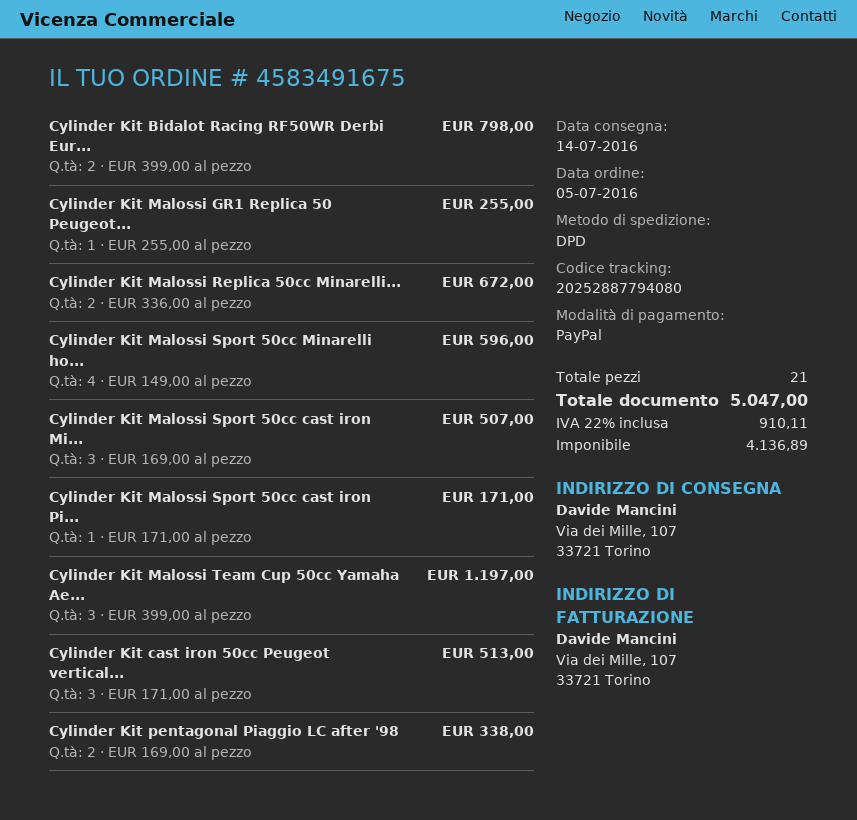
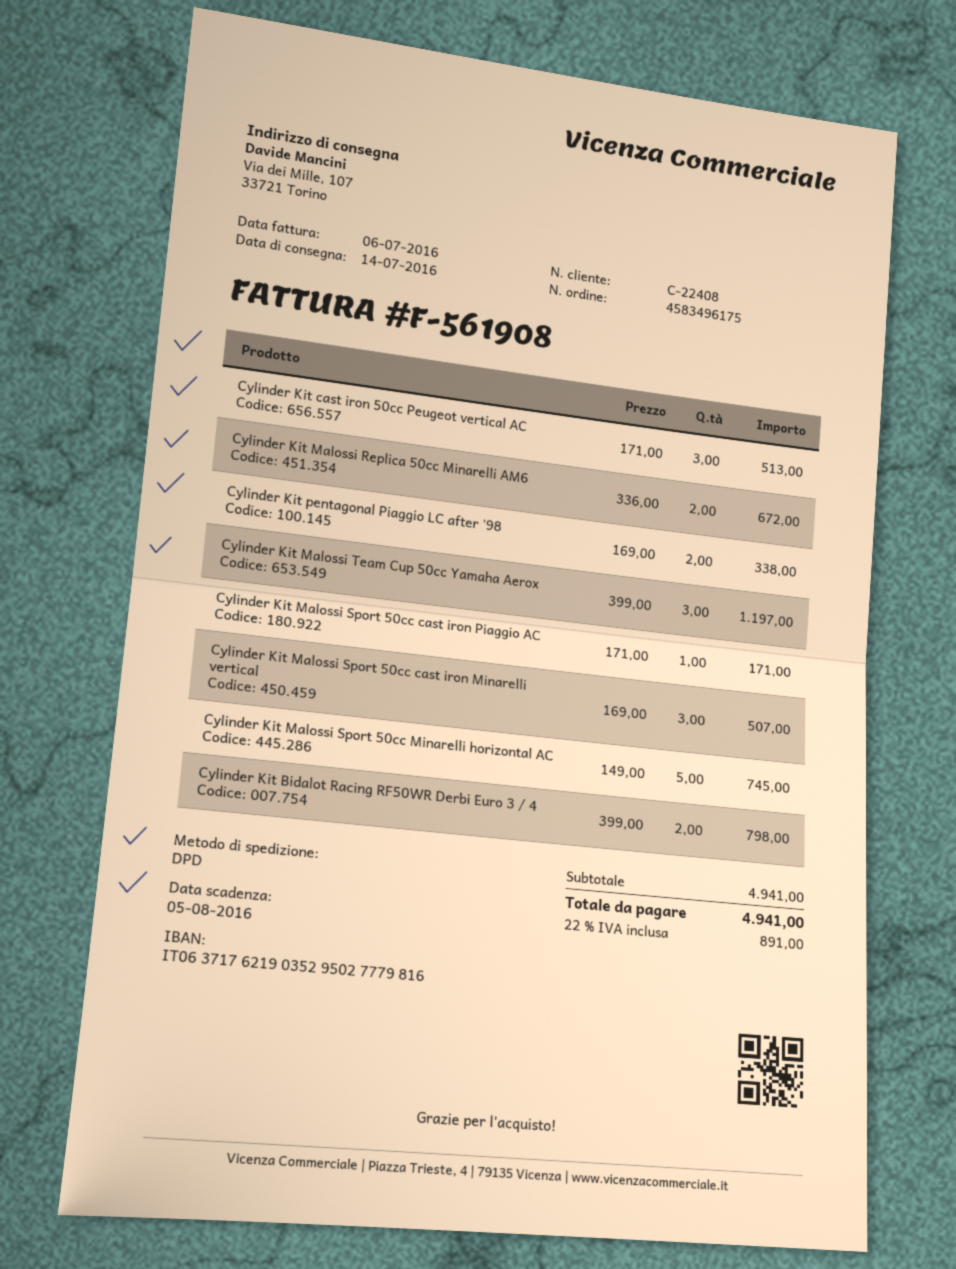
order number: 4583491675 -> 4583496175
Cylinder Kit Malossi GR1 Replica 50 Peugeot...: 1 x 255.00 = 255.00 -> none
Cylinder Kit Malossi Sport 50cc Minarelli ho...: 4 x 149.00 = 596.00 -> 5 x 149.00 = 745.00
tax: 22% = 910.11 -> 22% = 891.00
total: 5047.00 -> 4941.00

